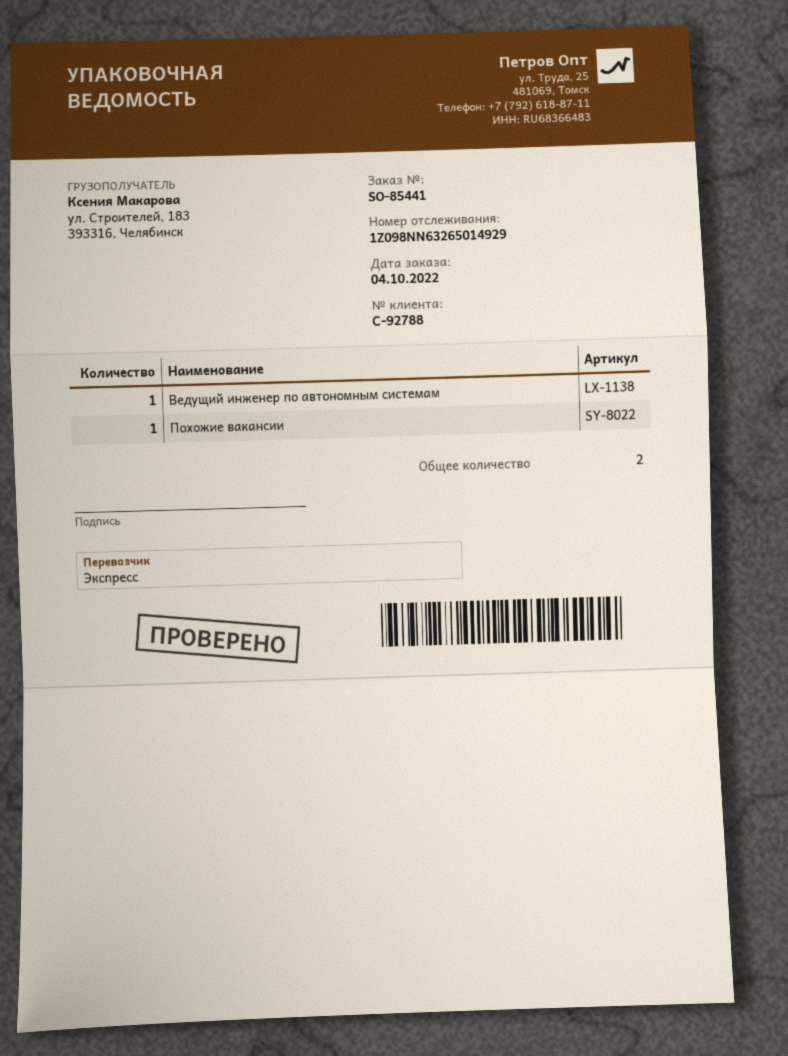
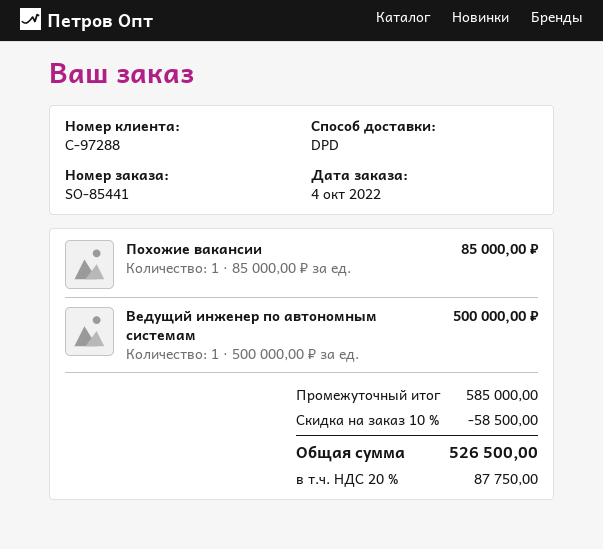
customer number: C-92788 -> C-97288
shipping method: express -> DPD

